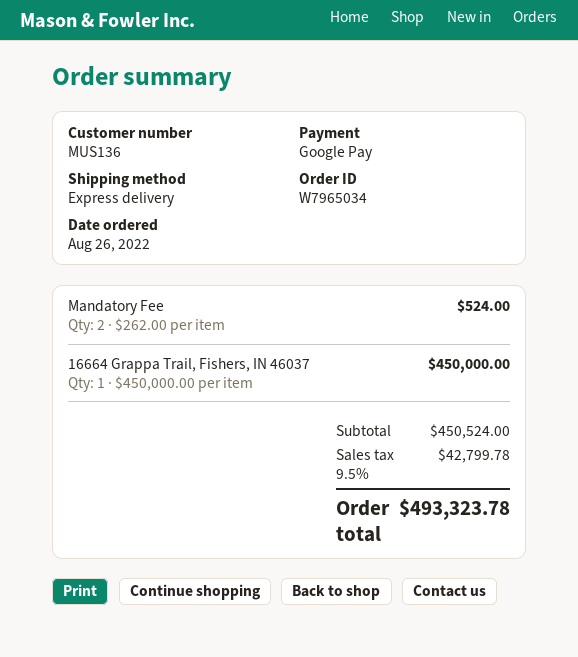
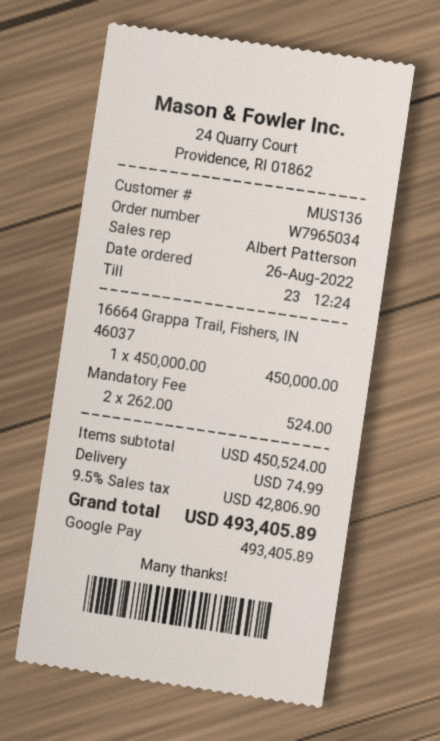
shipping: none -> 74.99
tax: 9.5% = 42799.78 -> 9.5% = 42806.90
total: 493323.78 -> 493405.89

